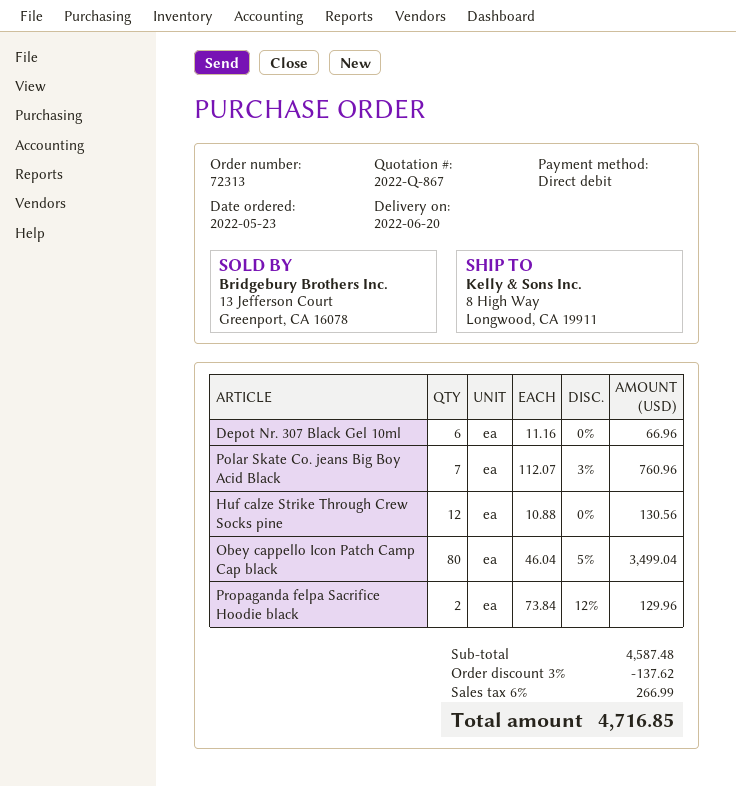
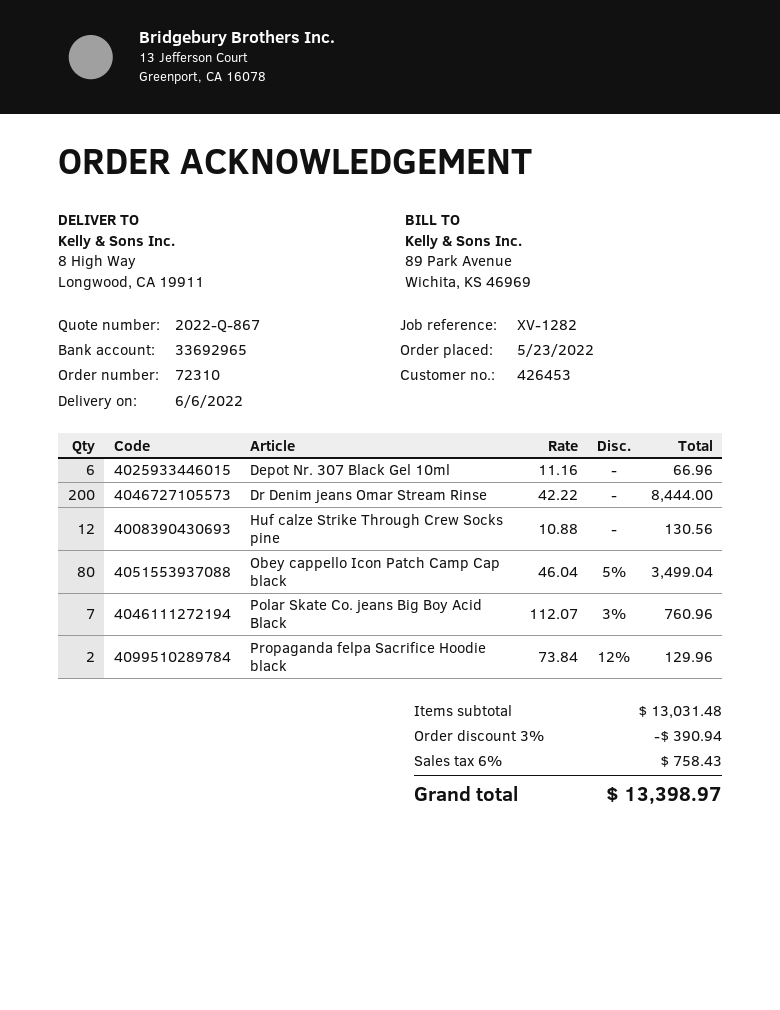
order number: 72313 -> 72310
delivery date: 2022-06-20 -> 2022-06-06
Dr Denim jeans Omar Stream Rinse: none -> 200 x 42.22 = 8444.00
subtotal: 4587.48 -> 13031.48
discount: 3% = 137.62 -> 3% = 390.94
tax: 6% = 266.99 -> 6% = 758.43
total: 4716.85 -> 13398.97

